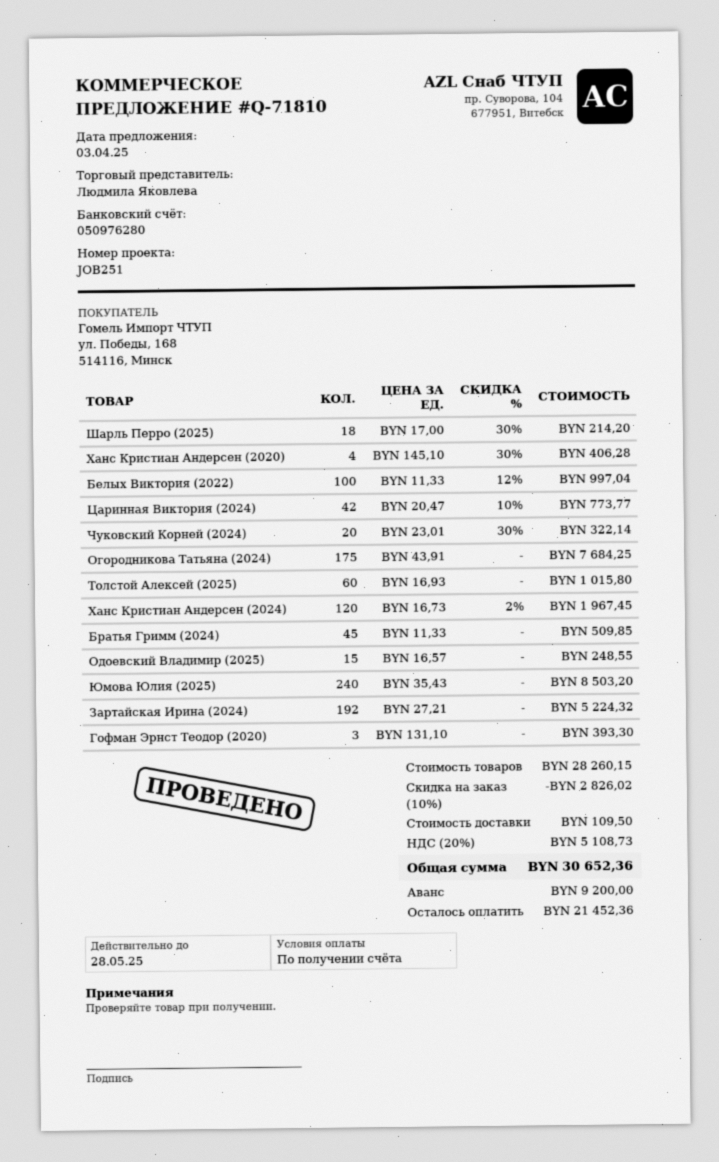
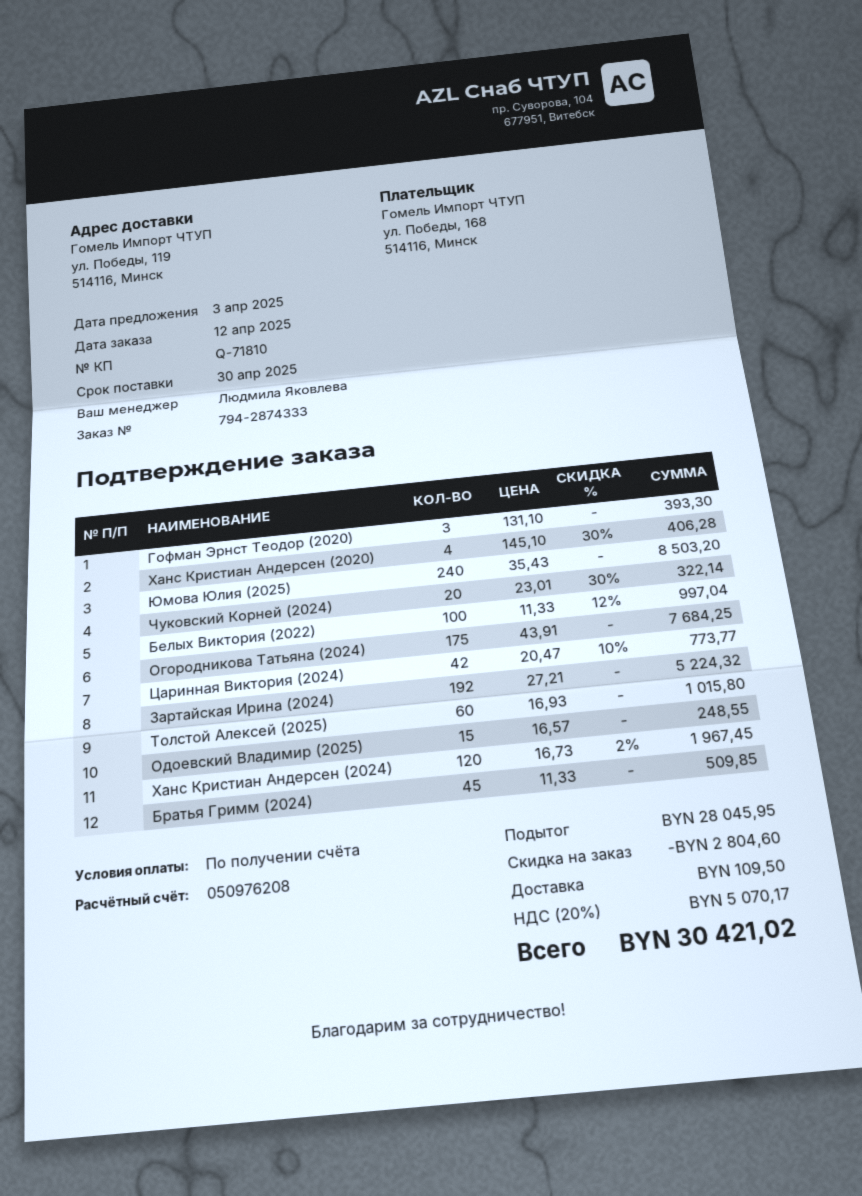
bank account: 050976280 -> 050976208
Шарль Перро (2025): 18 x 17.00 - 30% = 214.20 -> none
subtotal: 28260.15 -> 28045.95
discount: 2826.02 -> 2804.60
tax: 20% = 5108.73 -> 20% = 5070.17
total: 30652.36 -> 30421.02

